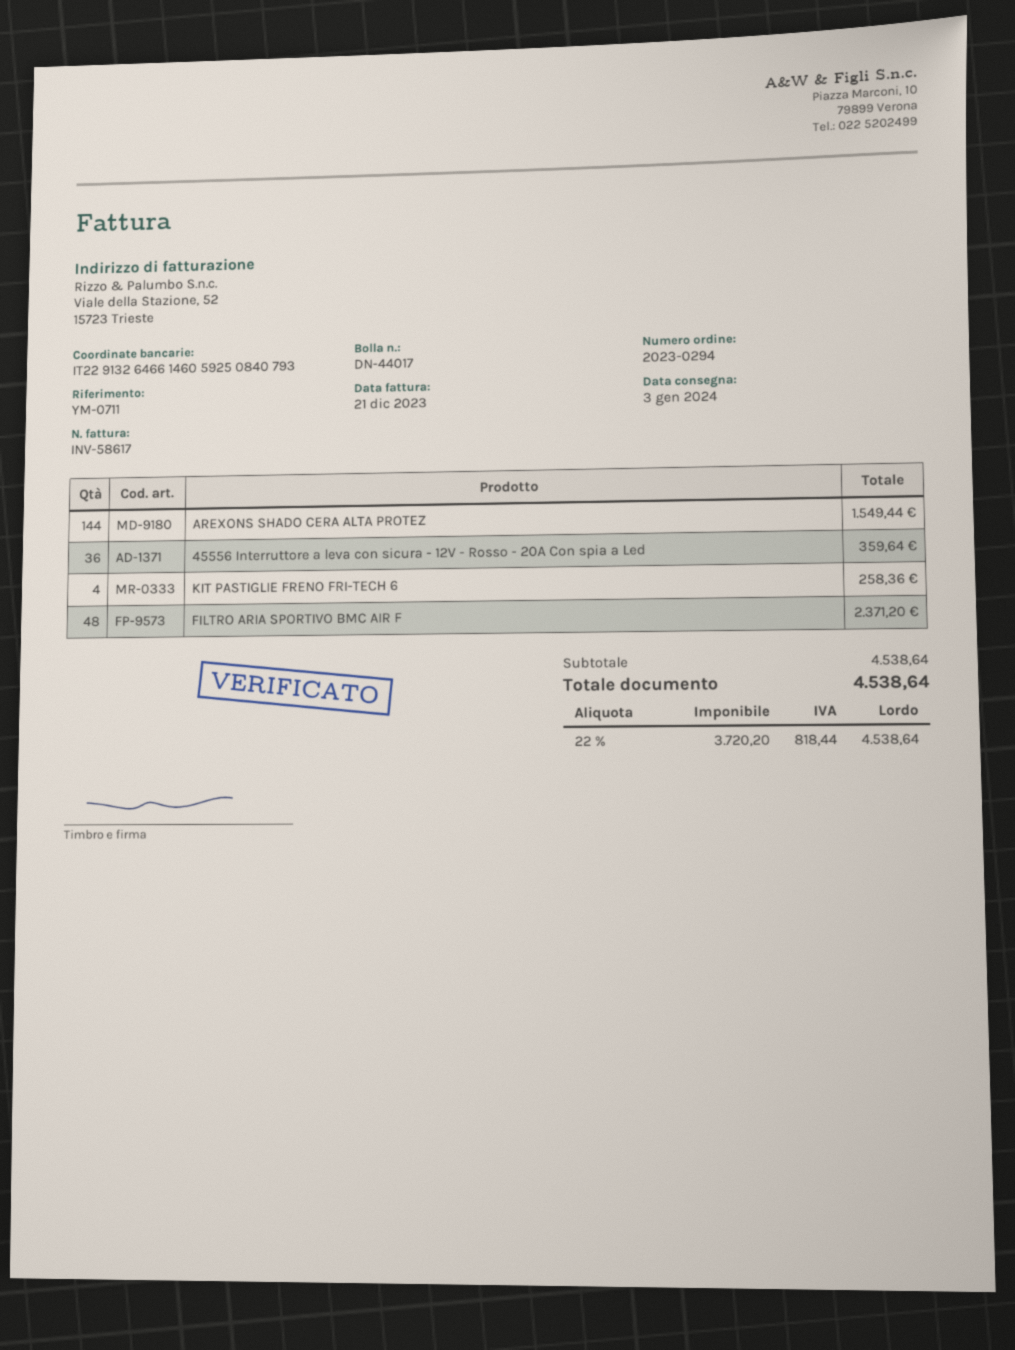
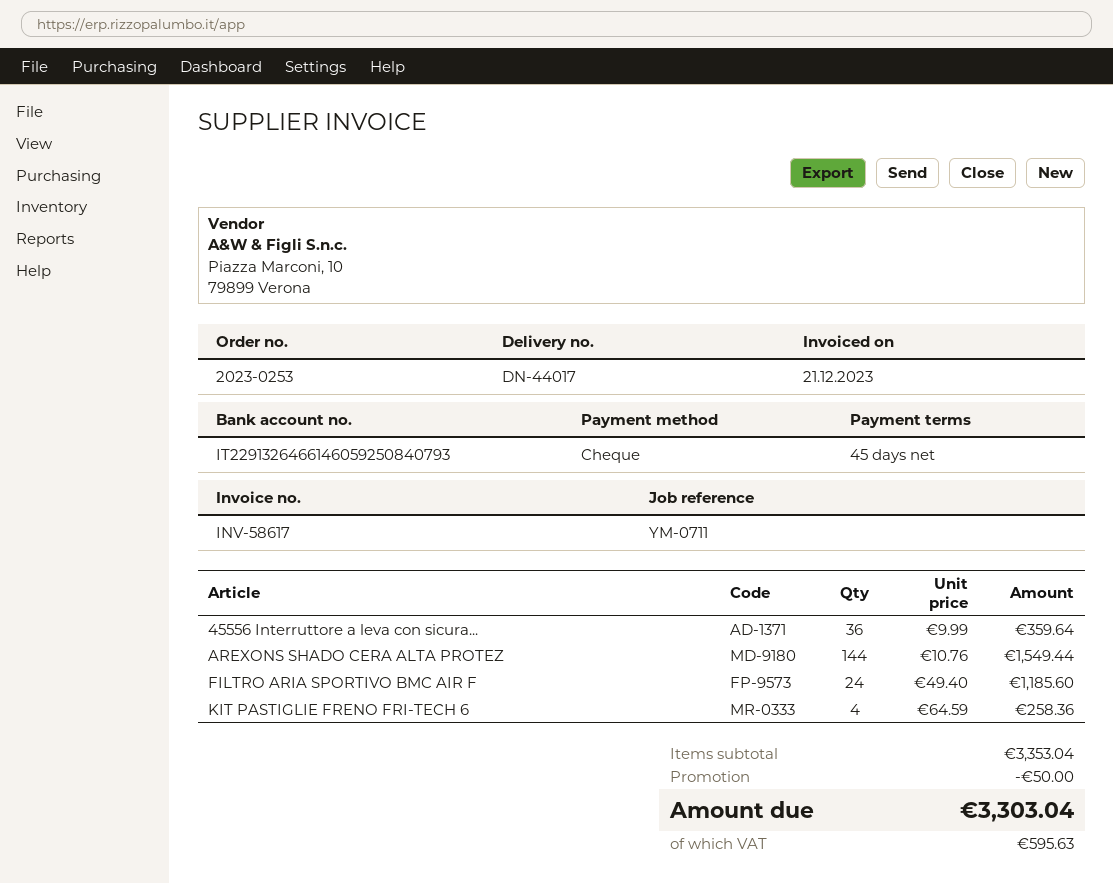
order number: 2023-0294 -> 2023-0253
FILTRO ARIA SPORTIVO BMC AIR F: 48 for 2371.20 -> 24 for 1185.60
subtotal: 4538.64 -> 3353.04
discount: none -> 50.00
tax: 818.44 -> 595.63
total: 4538.64 -> 3303.04

